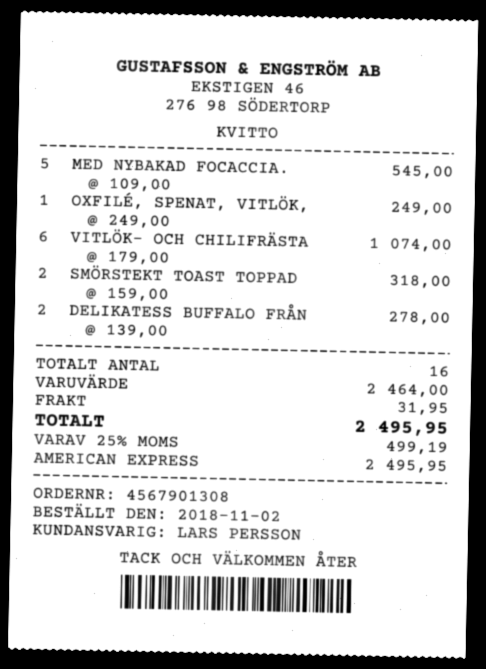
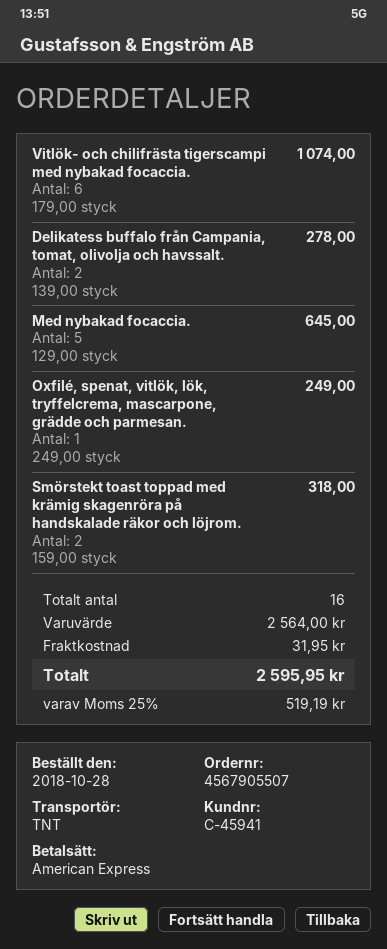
order number: 4567901308 -> 4567905507
order date: 2018-11-02 -> 2018-10-28
MED NYBAKAD FOCACCIA.: 5 x 109.00 = 545.00 -> 5 x 129.00 = 645.00
subtotal: 2464.00 -> 2564.00
tax: 25% = 499.19 -> 25% = 519.19
total: 2495.95 -> 2595.95

